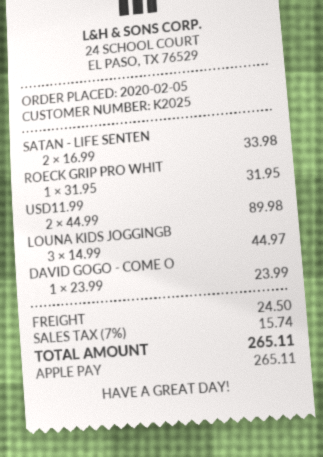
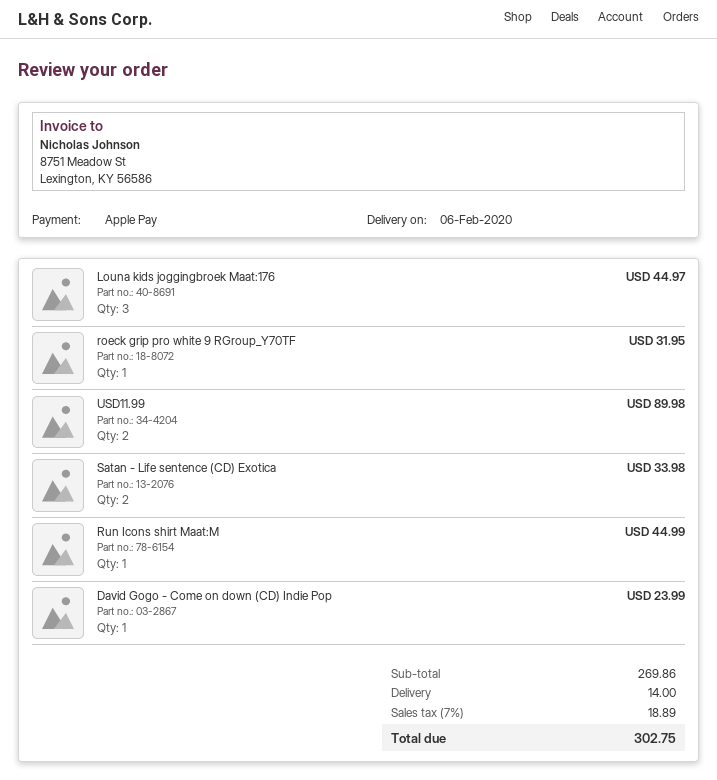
Run Icons shirt Maat:M: none -> 1 for 44.99
shipping: 24.50 -> 14.00
tax: 7% = 15.74 -> 7% = 18.89
total: 265.11 -> 302.75

